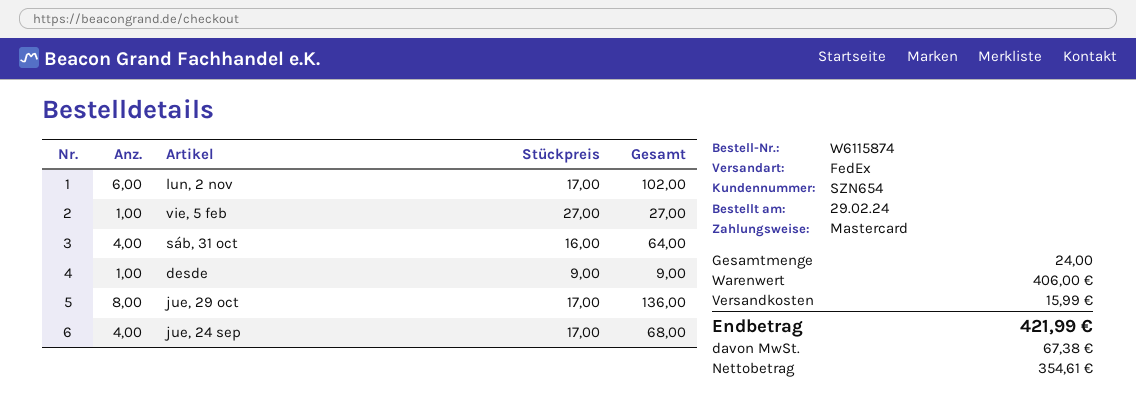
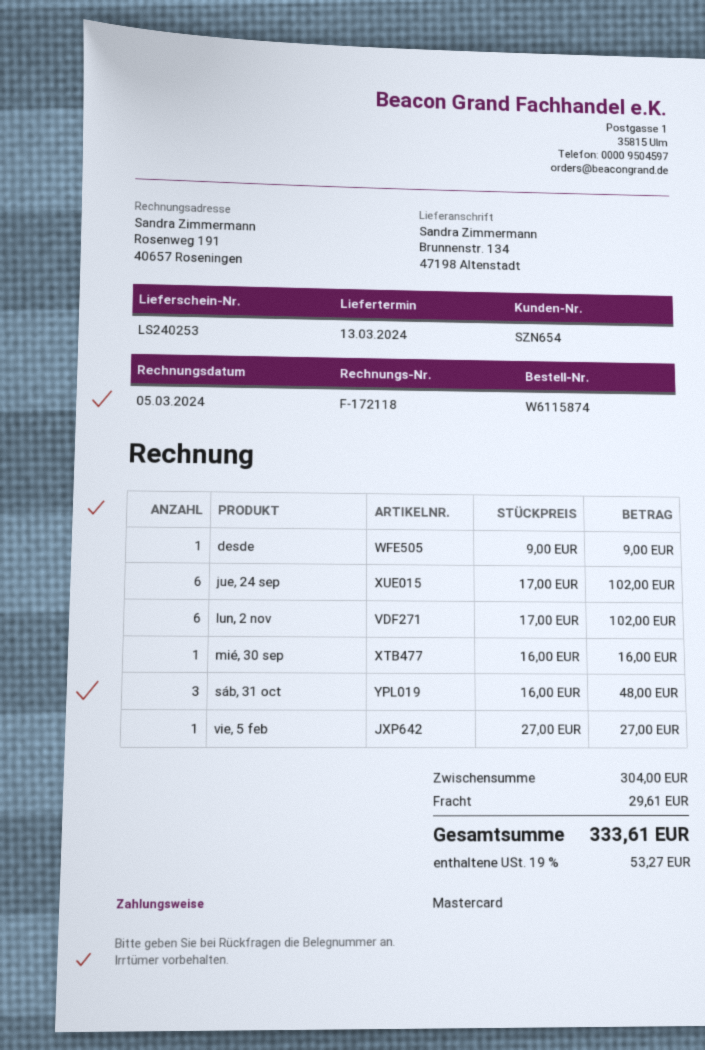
sáb, 31 oct: 4 x 16.00 = 64.00 -> 3 x 16.00 = 48.00
jue, 29 oct: 8 x 17.00 = 136.00 -> none
jue, 24 sep: 4 x 17.00 = 68.00 -> 6 x 17.00 = 102.00
mié, 30 sep: none -> 1 x 16.00 = 16.00
subtotal: 406.00 -> 304.00
shipping: 15.99 -> 29.61
tax: 67.38 -> 53.27
total: 421.99 -> 333.61

